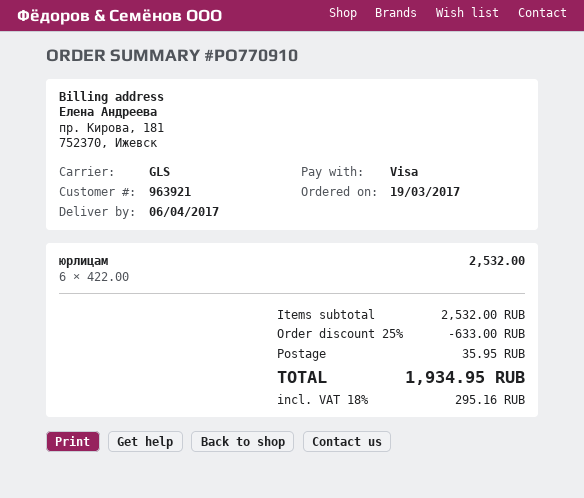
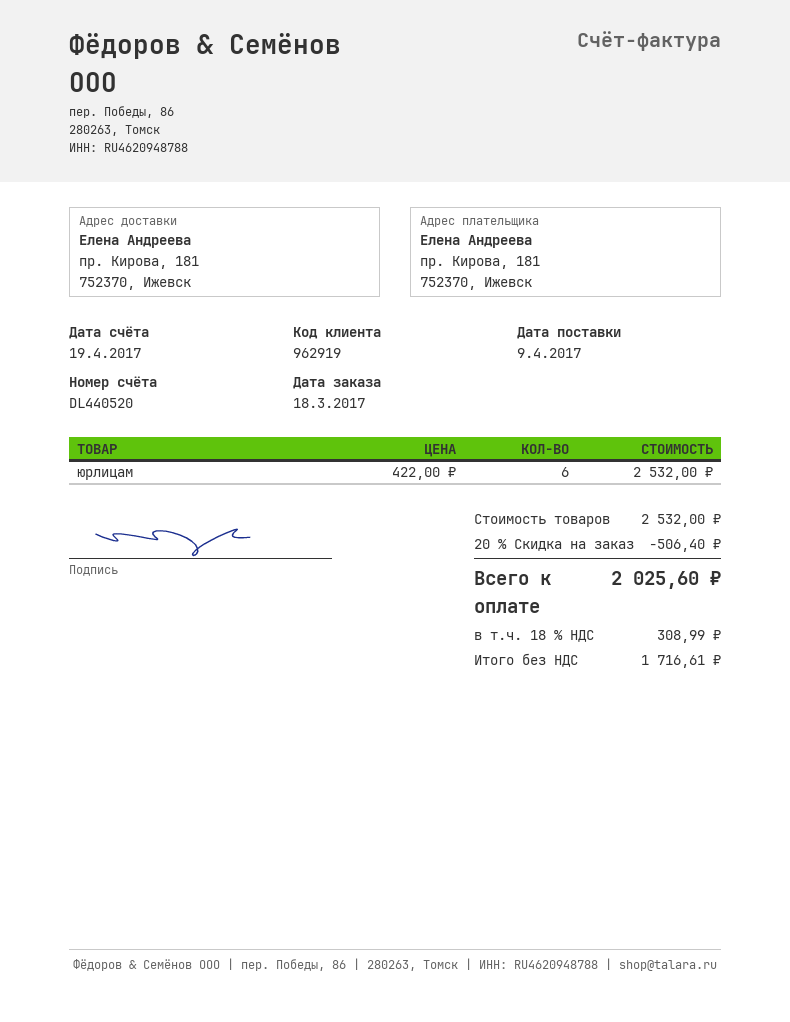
order date: 2017-03-19 -> 2017-03-18
delivery date: 2017-04-06 -> 2017-04-09
customer number: 963921 -> 962919
discount: 25% = 633.00 -> 20% = 506.40
shipping: 35.95 -> none
tax: 18% = 295.16 -> 18% = 308.99
total: 1934.95 -> 2025.60

